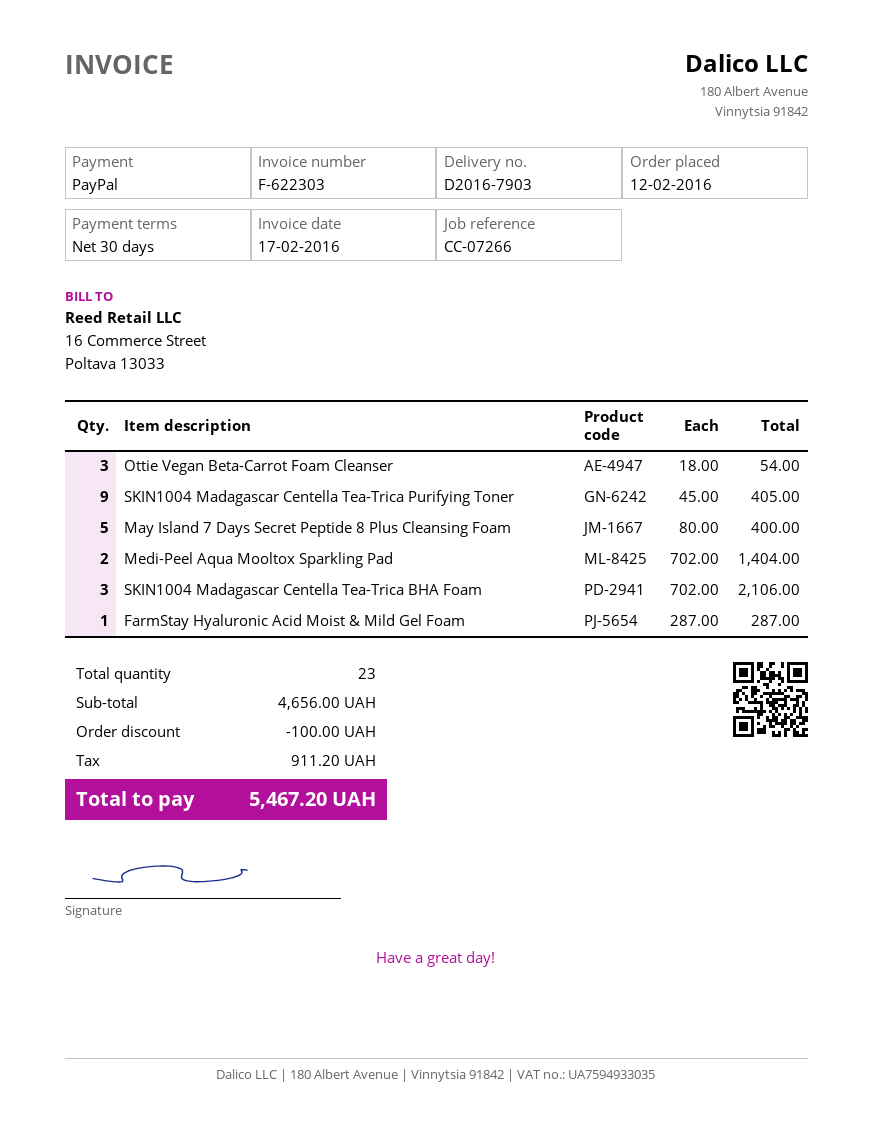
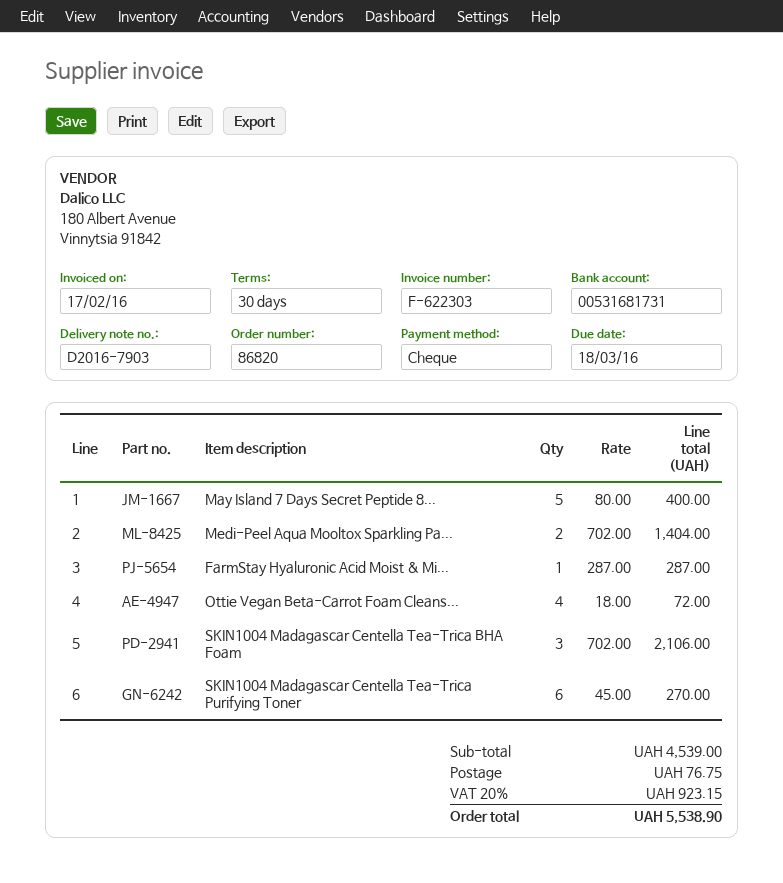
payment method: PayPal -> cheque
Ottie Vegan Beta-Carrot Foam Cleanser: 3 x 18.00 = 54.00 -> 4 x 18.00 = 72.00
SKIN1004 Madagascar Centella Tea-Trica Purifying Toner: 9 x 45.00 = 405.00 -> 6 x 45.00 = 270.00
subtotal: 4656.00 -> 4539.00
discount: 100.00 -> none
shipping: none -> 76.75
tax: 911.20 -> 923.15
total: 5467.20 -> 5538.90

